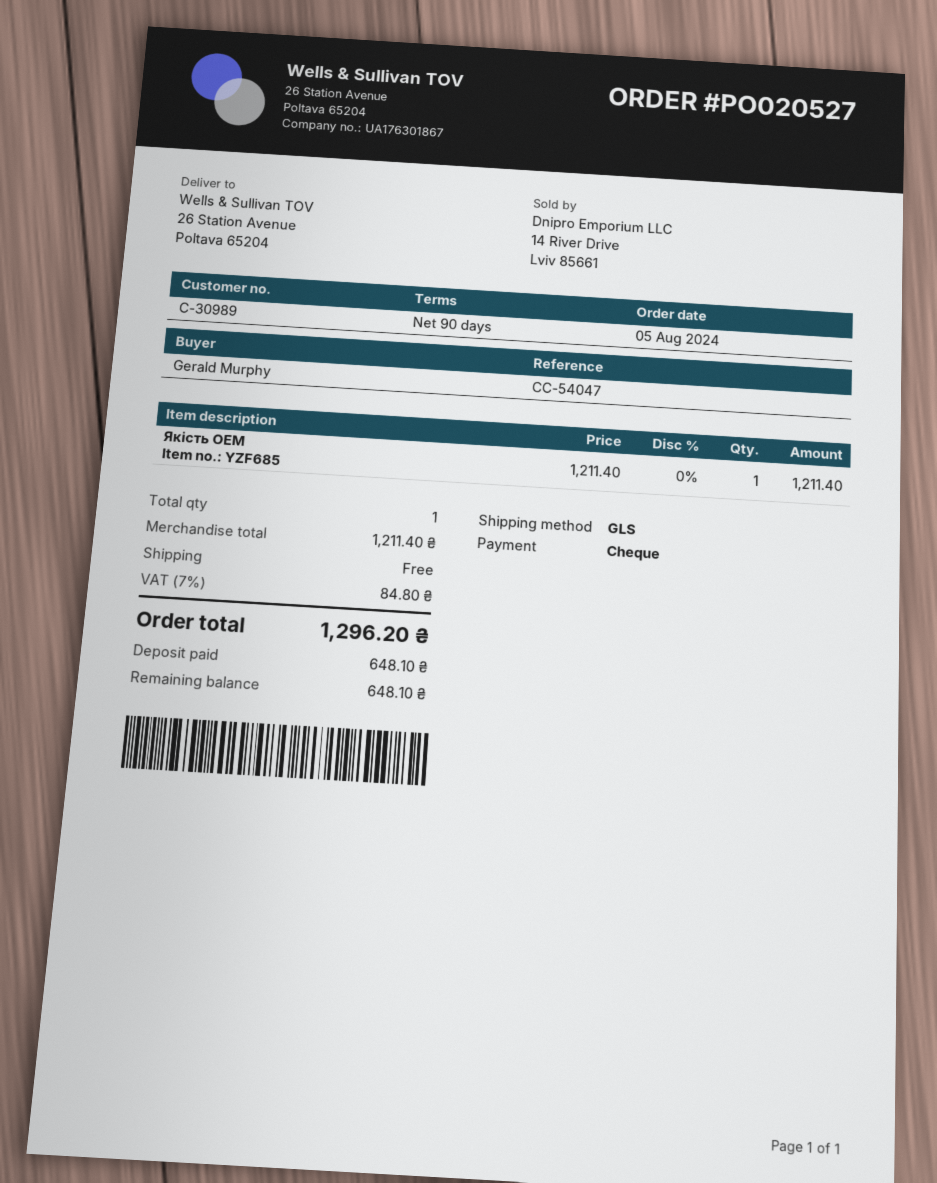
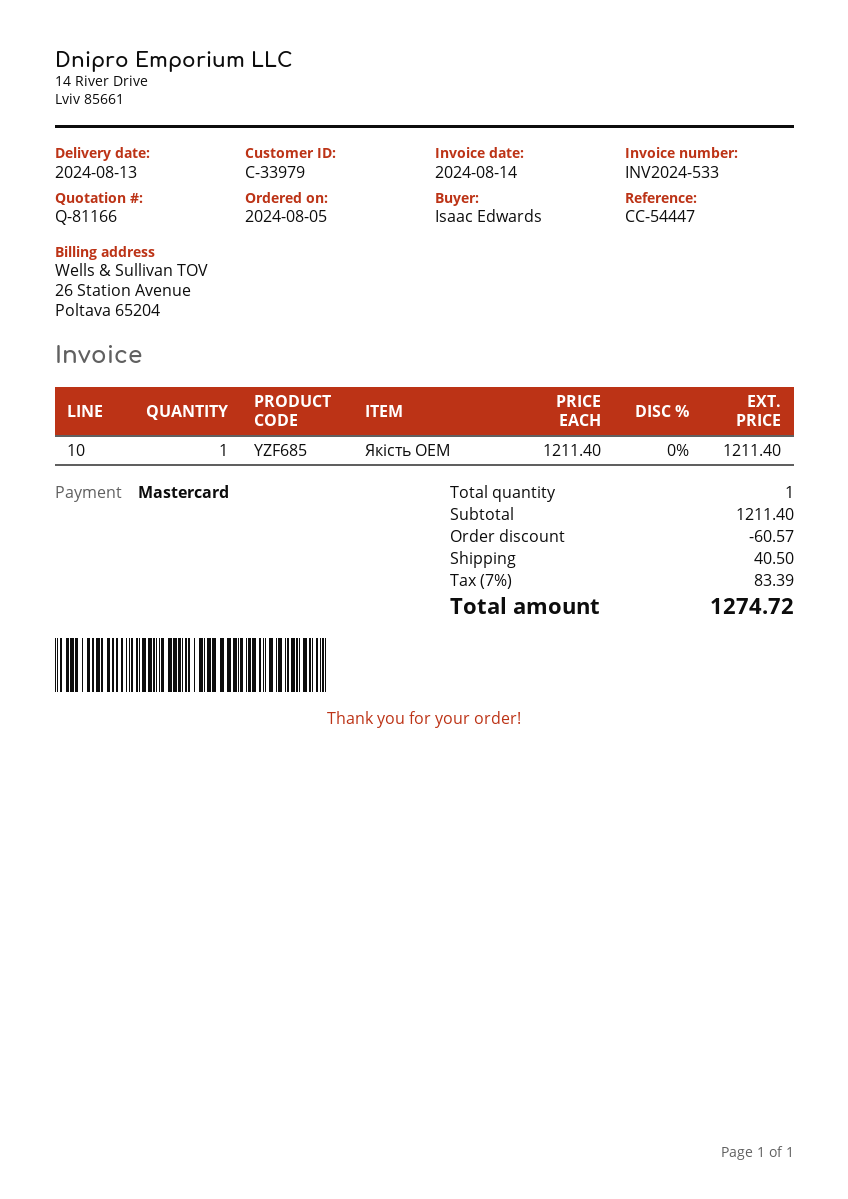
customer number: C-30989 -> C-33979
reference: CC-54047 -> CC-54447
ordered by: Gerald Murphy -> Isaac Edwards
payment method: cheque -> Mastercard
discount: none -> 60.57
shipping: 0.00 -> 40.50
tax: 7% = 84.80 -> 7% = 83.39
total: 1296.20 -> 1274.72

